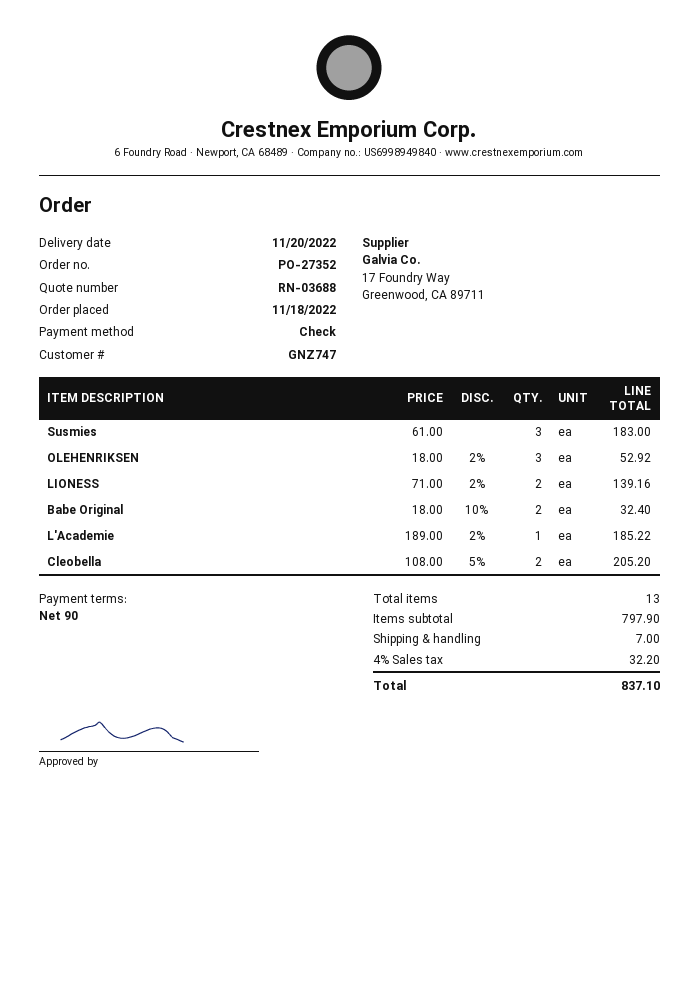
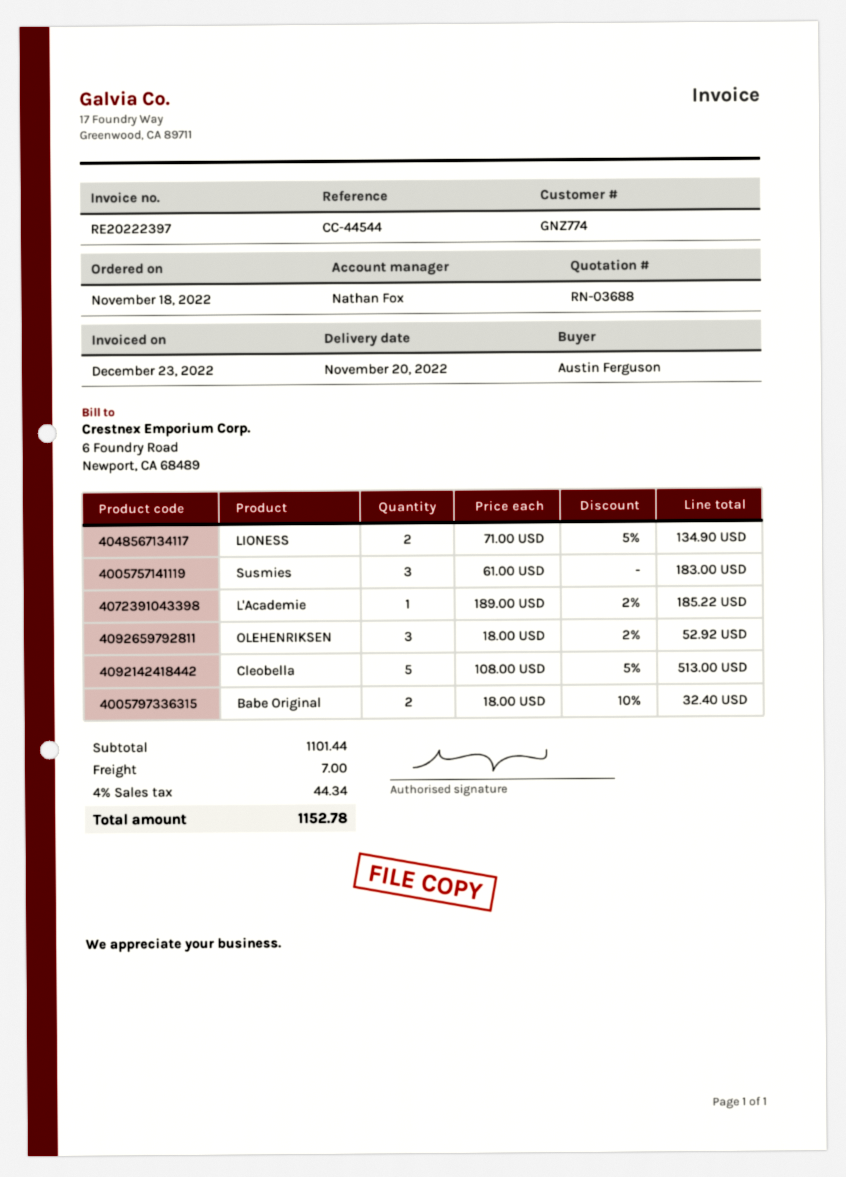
customer number: GNZ747 -> GNZ774
LIONESS: 2 x 71.00 - 2% = 139.16 -> 2 x 71.00 - 5% = 134.90
Cleobella: 2 x 108.00 - 5% = 205.20 -> 5 x 108.00 - 5% = 513.00
subtotal: 797.90 -> 1101.44
tax: 4% = 32.20 -> 4% = 44.34
total: 837.10 -> 1152.78

